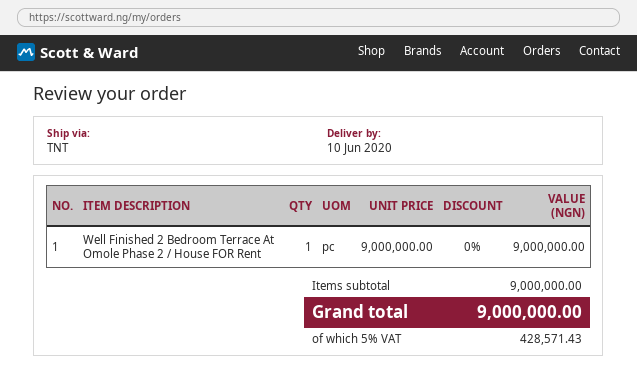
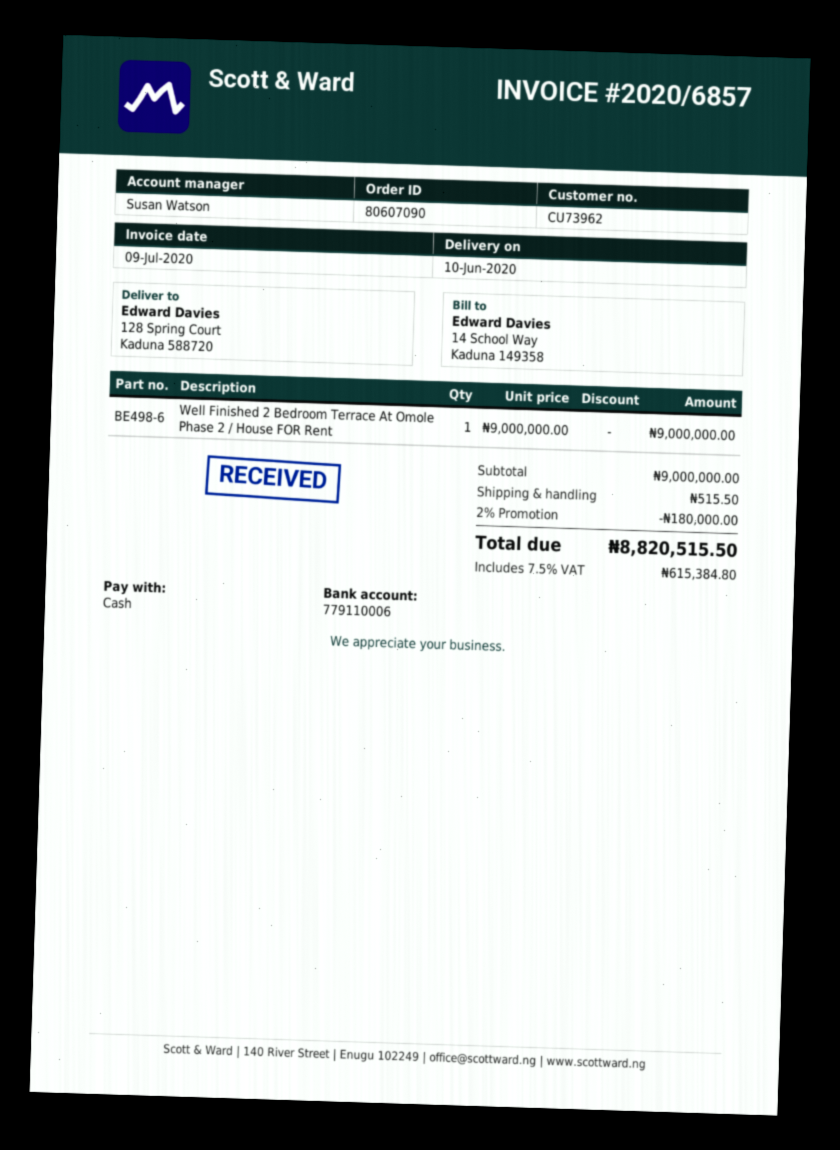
discount: none -> 2% = 180000.00
shipping: none -> 515.50
tax: 5% = 428571.43 -> 7.5% = 615384.80
total: 9000000.00 -> 8820515.50

